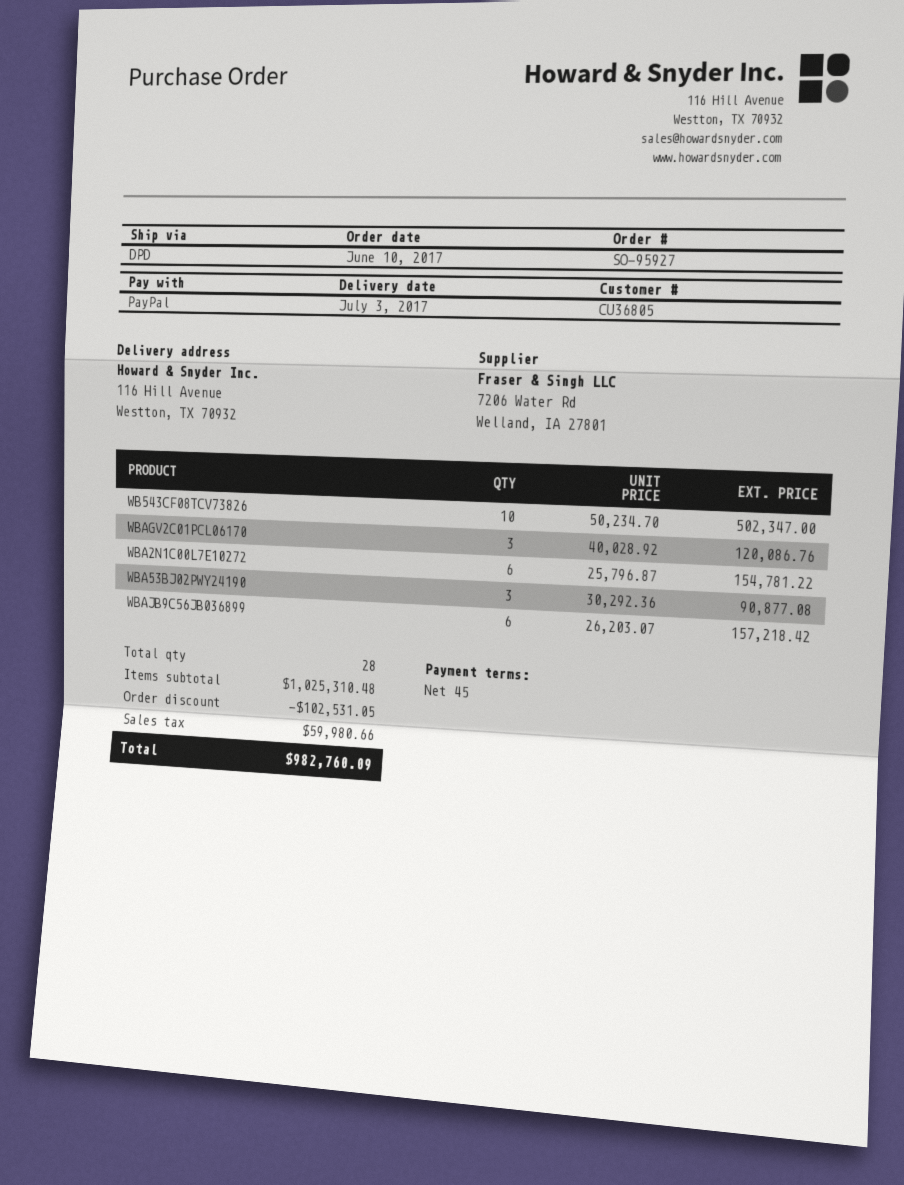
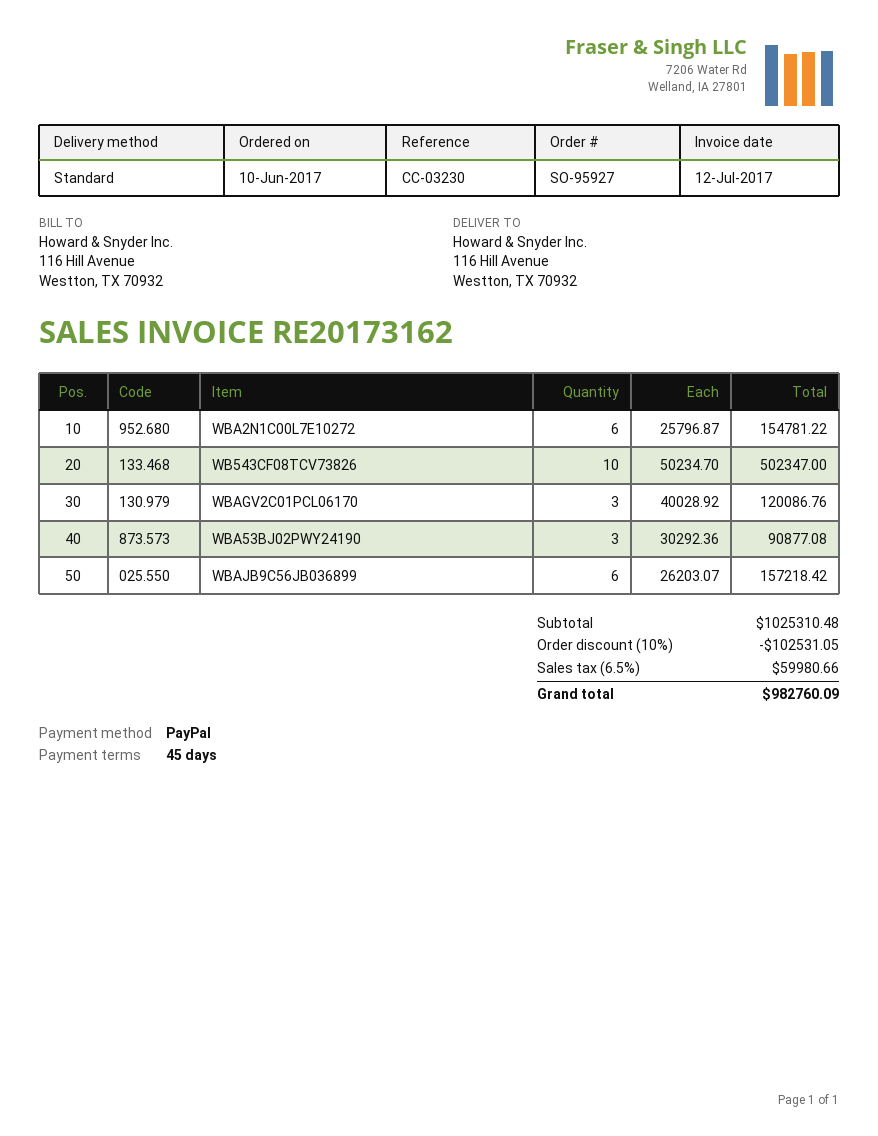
shipping method: DPD -> standard

